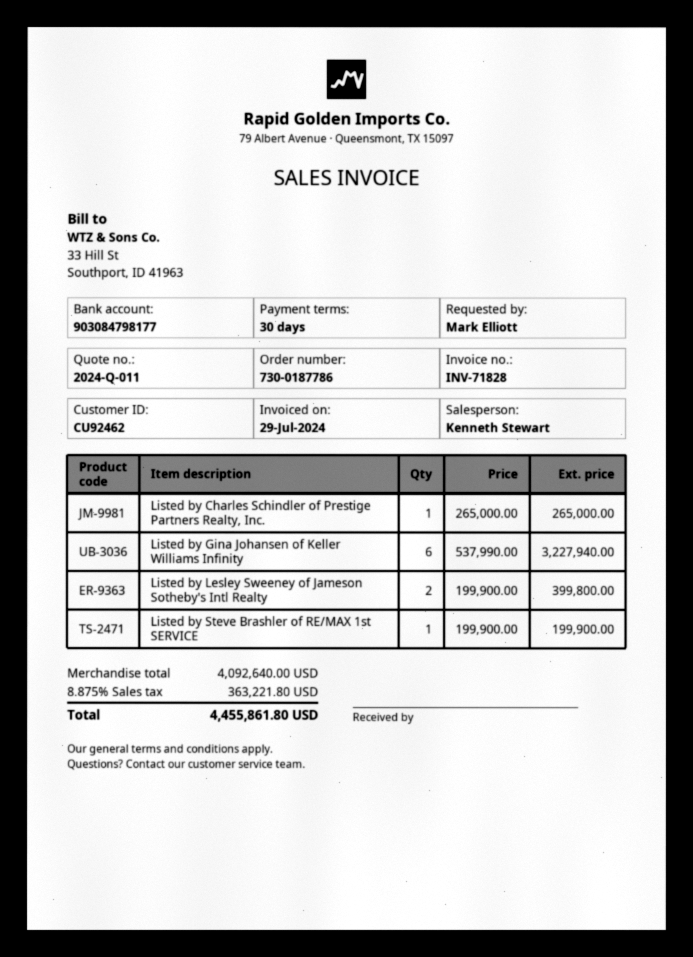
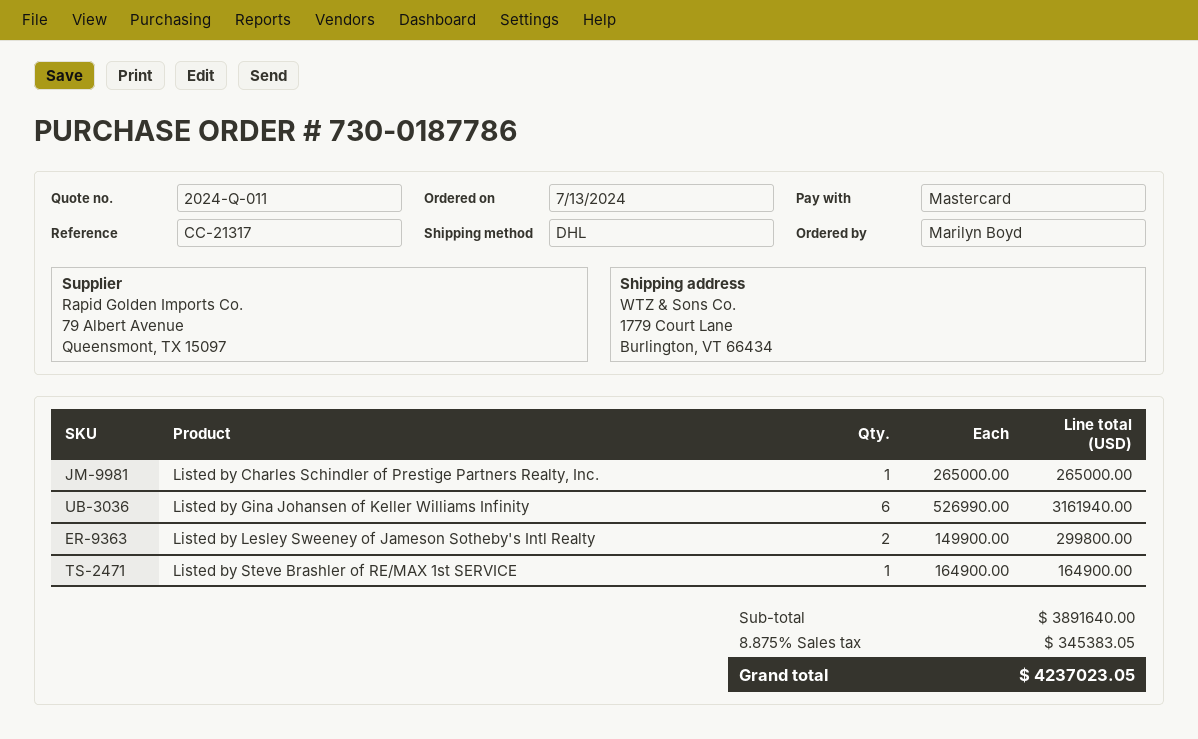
ordered by: Mark Elliott -> Marilyn Boyd
Listed by Gina Johansen of Keller Williams Infinity: 6 x 537990.00 = 3227940.00 -> 6 x 526990.00 = 3161940.00
Listed by Lesley Sweeney of Jameson Sotheby's Intl Realty: 2 x 199900.00 = 399800.00 -> 2 x 149900.00 = 299800.00
Listed by Steve Brashler of RE/MAX 1st SERVICE: 1 x 199900.00 = 199900.00 -> 1 x 164900.00 = 164900.00
subtotal: 4092640.00 -> 3891640.00
tax: 8.875% = 363221.80 -> 8.875% = 345383.05
total: 4455861.80 -> 4237023.05

